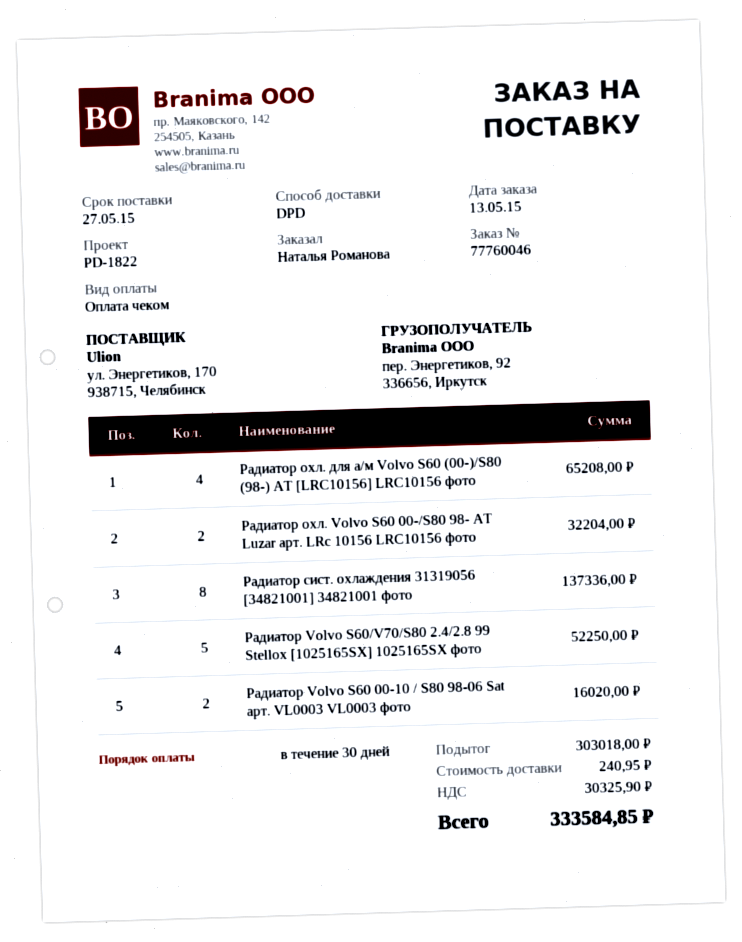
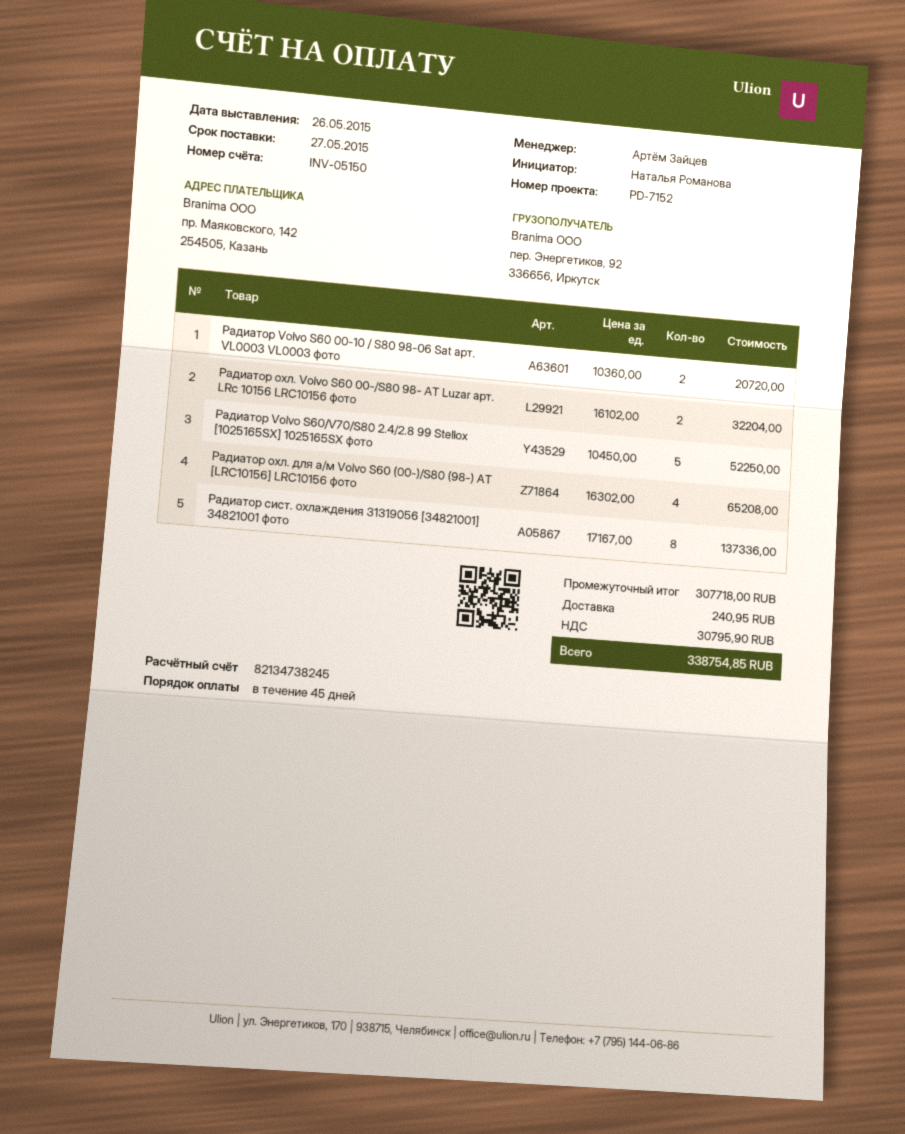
payment terms: 30 days -> 45 days
reference: PD-1822 -> PD-7152
Радиатор Volvo S60 00-10 / S80 98-06 Sat арт. VL0003 VL0003 фото: 2 for 16020.00 -> 2 for 20720.00
subtotal: 303018.00 -> 307718.00
tax: 30325.90 -> 30795.90
total: 333584.85 -> 338754.85

